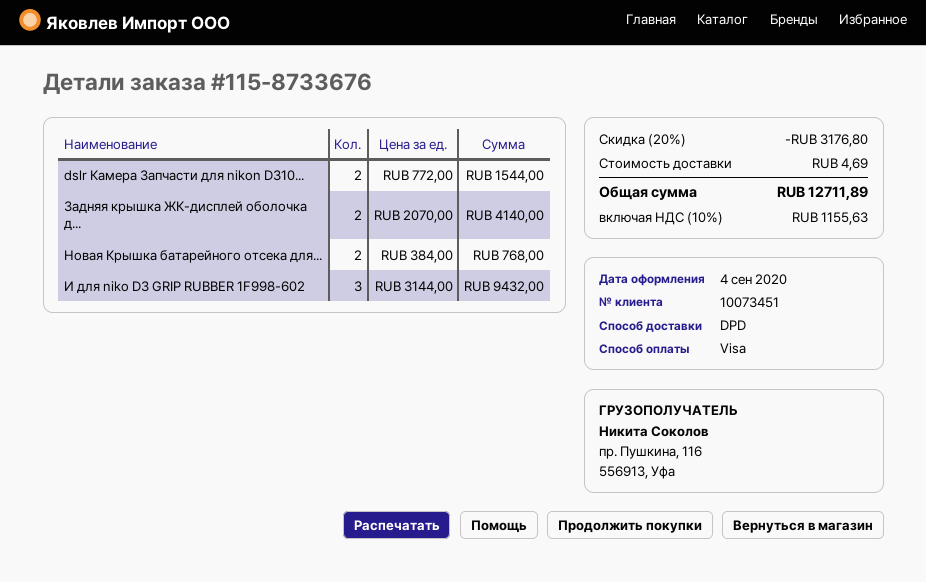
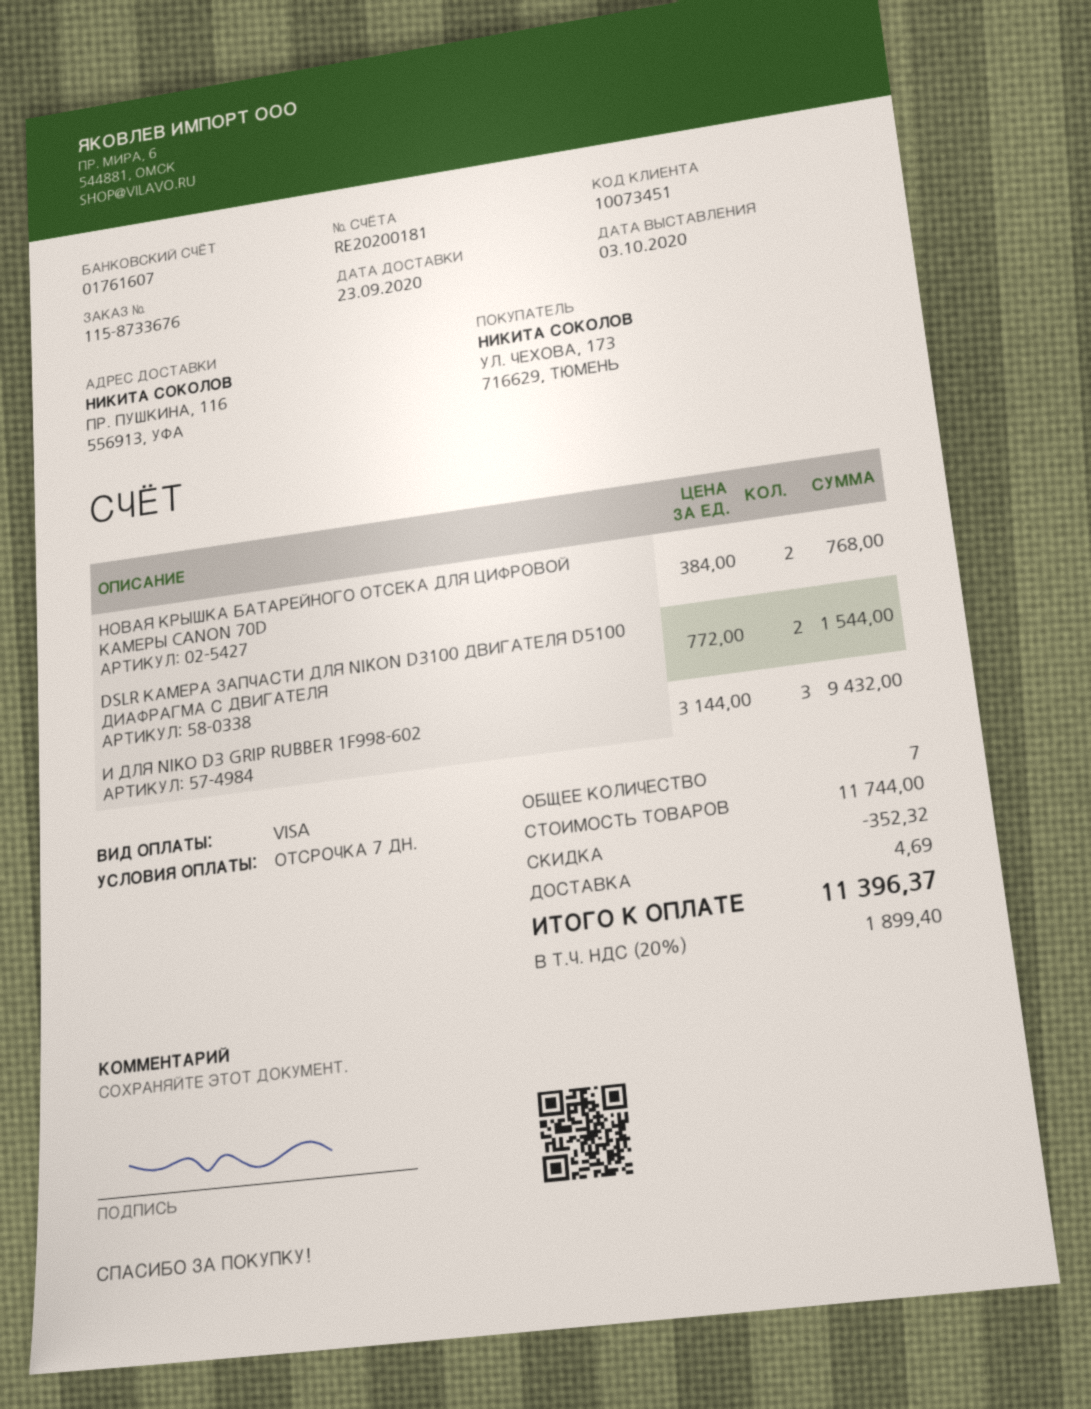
Задняя крышка ЖК-дисплей оболочка д...: 2 x 2070.00 = 4140.00 -> none
discount: 3176.80 -> 352.32
tax: 10% = 1155.63 -> 20% = 1899.40
total: 12711.89 -> 11396.37

